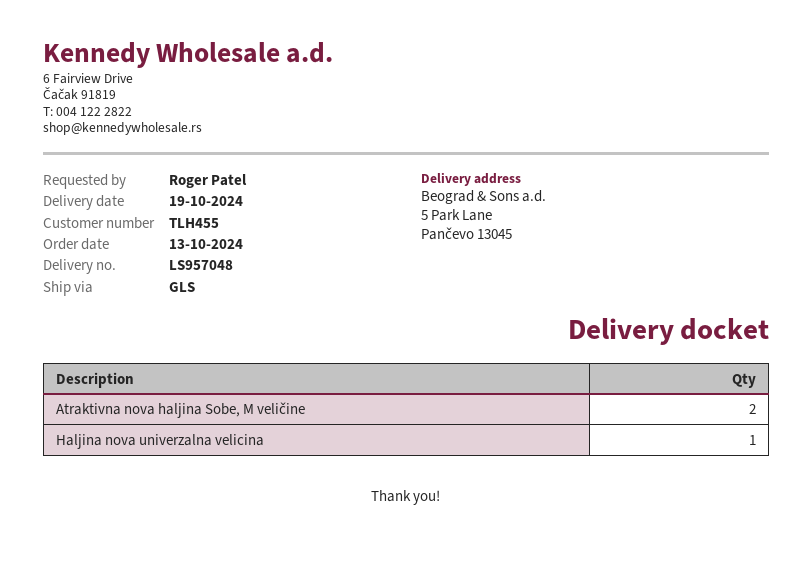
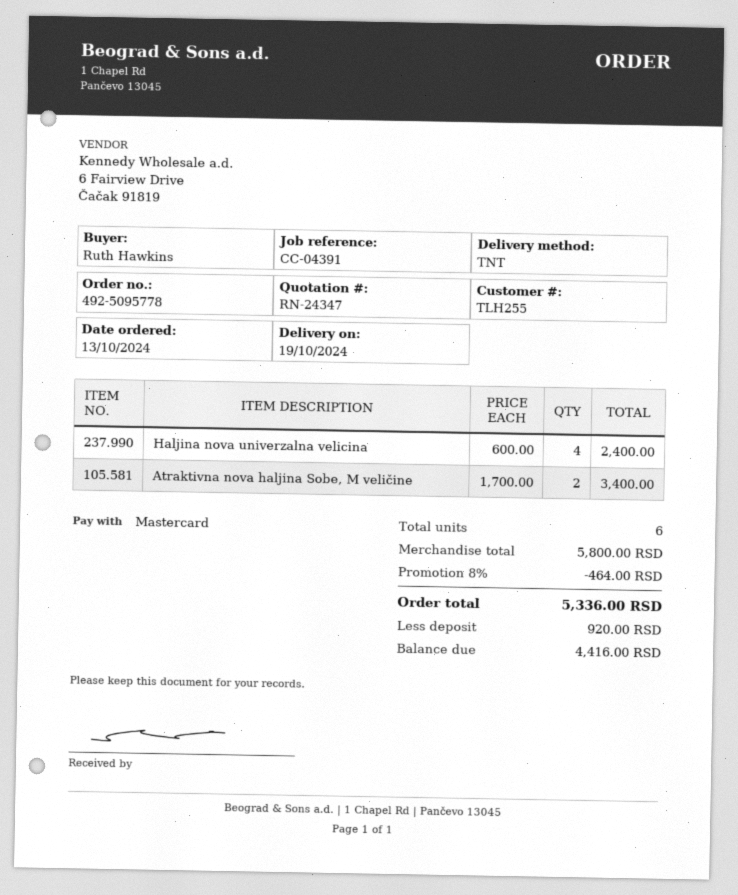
customer number: TLH455 -> TLH255
ordered by: Roger Patel -> Ruth Hawkins
shipping method: GLS -> TNT
Haljina nova univerzalna velicina: 1 -> 4

